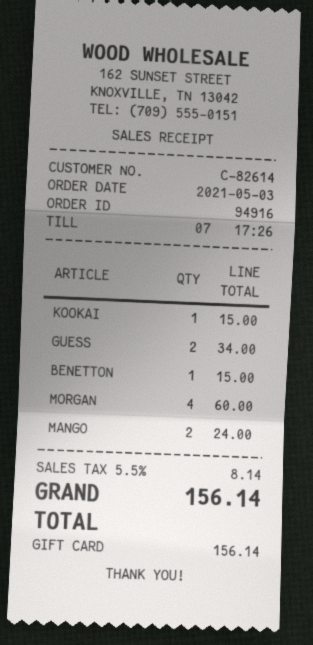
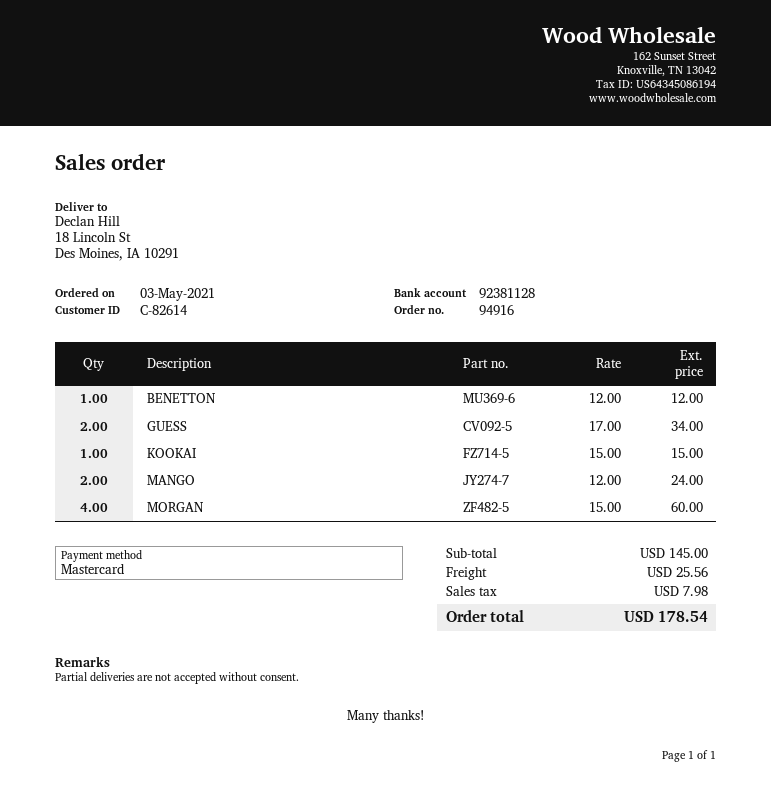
payment method: gift card -> Mastercard
BENETTON: 1 for 15.00 -> 1 for 12.00
shipping: none -> 25.56
tax: 8.14 -> 7.98
total: 156.14 -> 178.54

